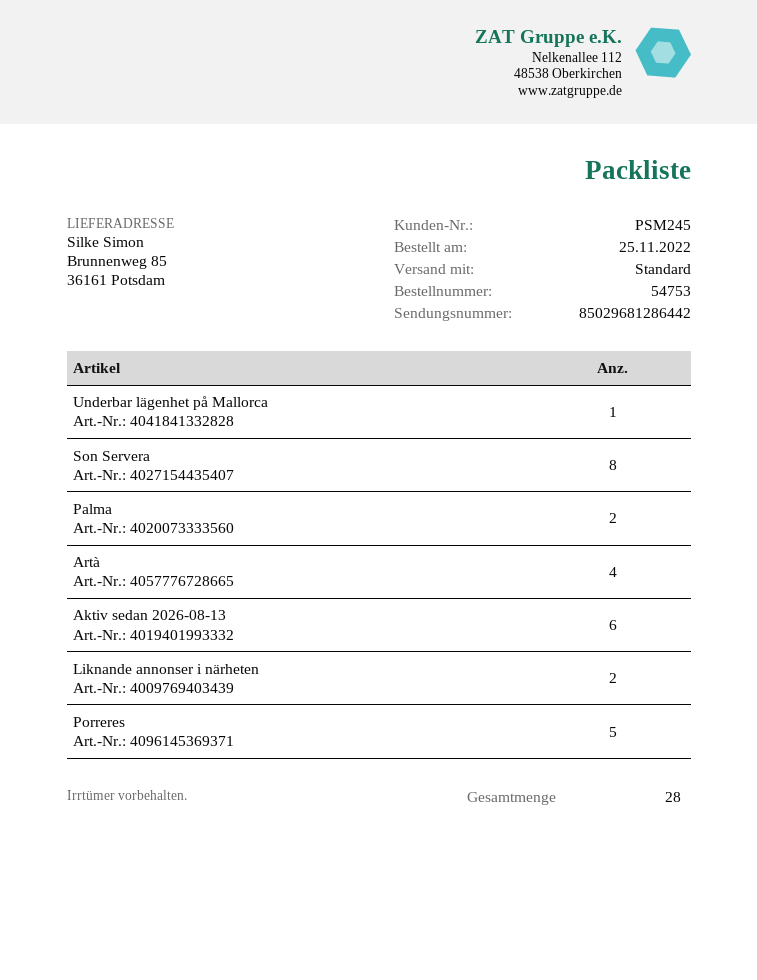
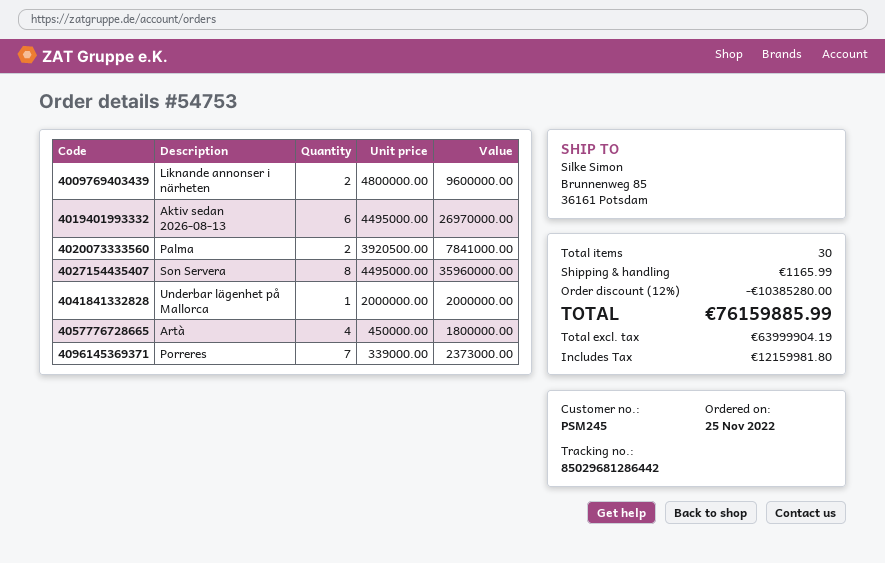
Porreres: 5 -> 7
total quantity: 28 -> 30

